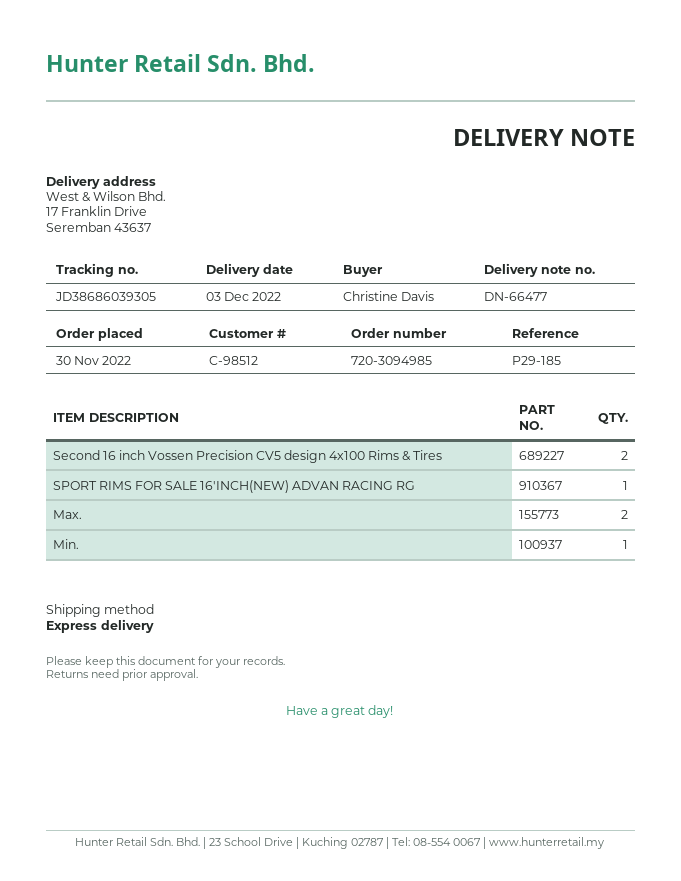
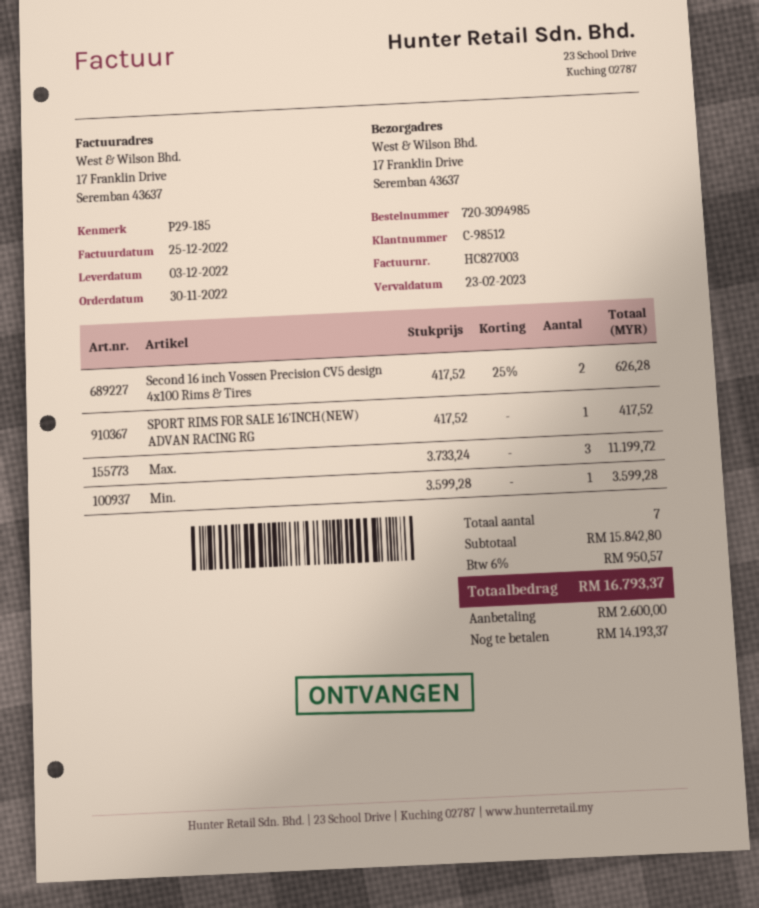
Max.: 2 -> 3

